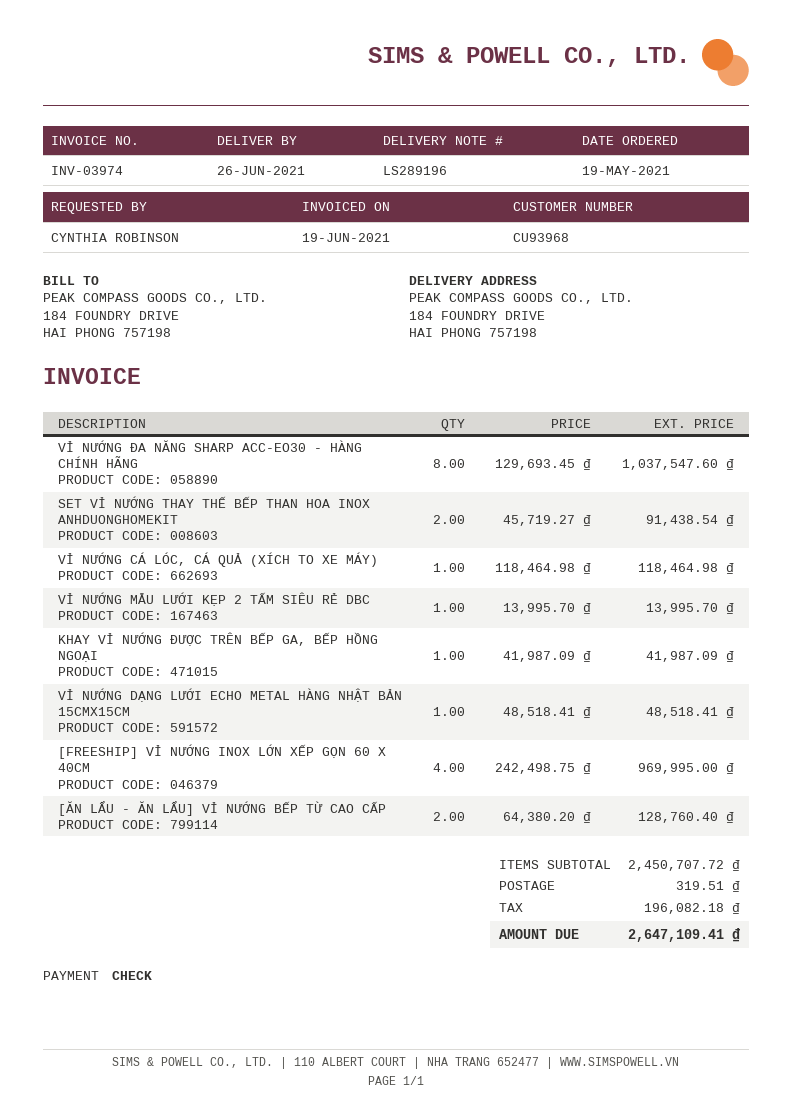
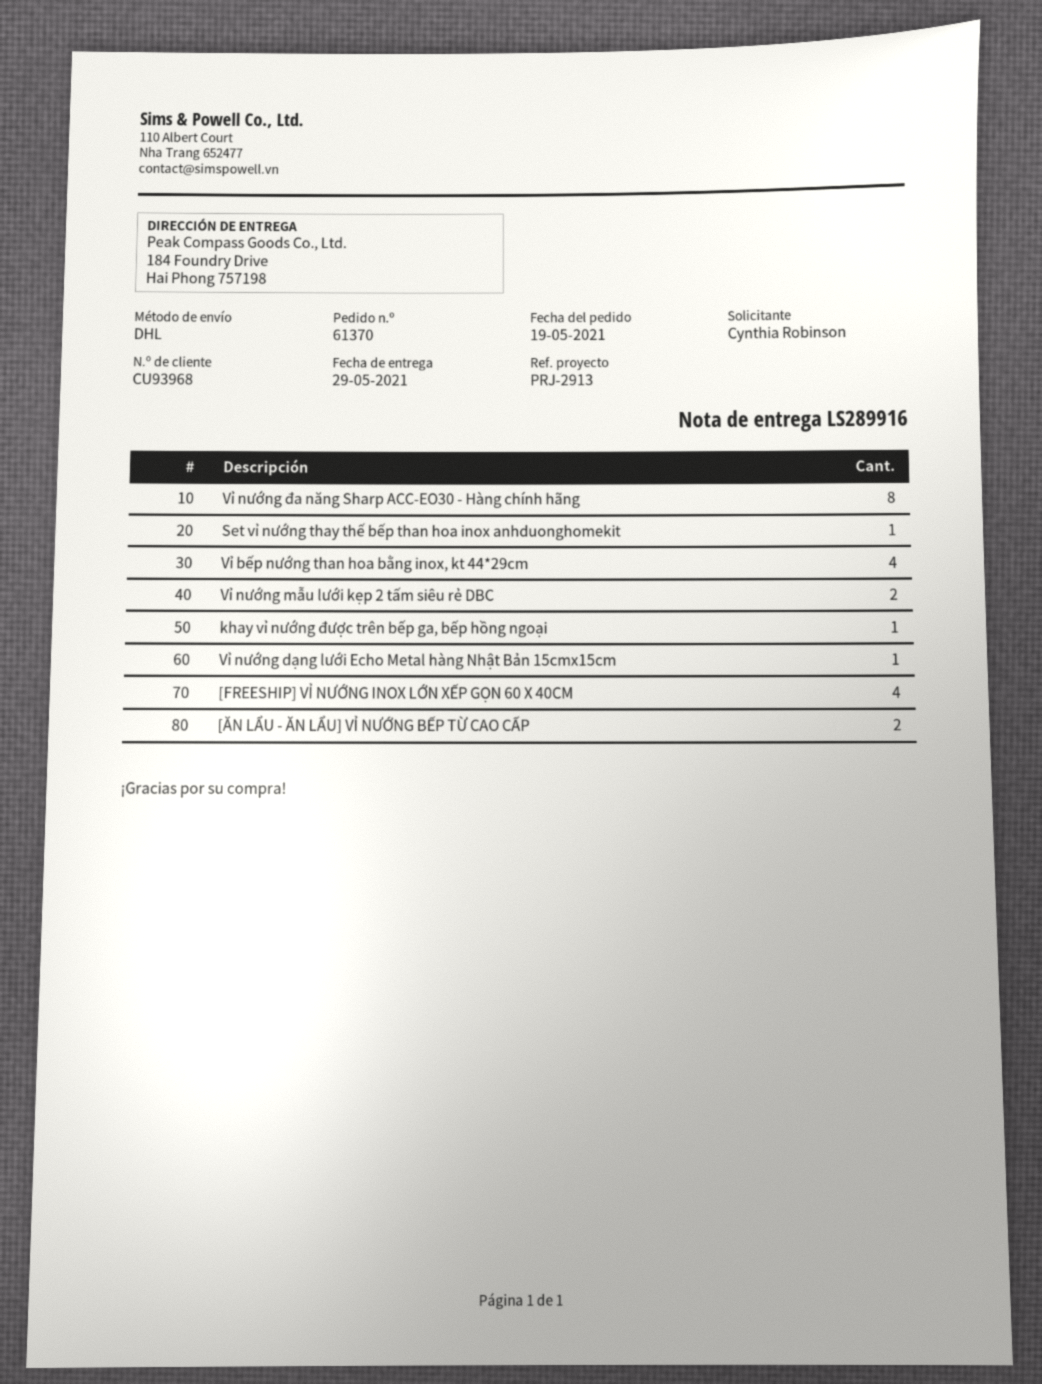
delivery note number: LS289196 -> LS289916
delivery date: 2021-06-26 -> 2021-05-29
SET VỈ NƯỚNG THAY THẾ BẾP THAN HOA INOX ANHDUONGHOMEKIT: 2 -> 1
VỈ NƯỚNG CÁ LÓC, CÁ QUẢ (XÍCH TO XE MÁY): 1 -> none
VỈ NƯỚNG MẪU LƯỚI KẸP 2 TẤM SIÊU RẺ DBC: 1 -> 2
Vỉ bếp nướng than hoa bằng inox, kt 44*29cm: none -> 4

